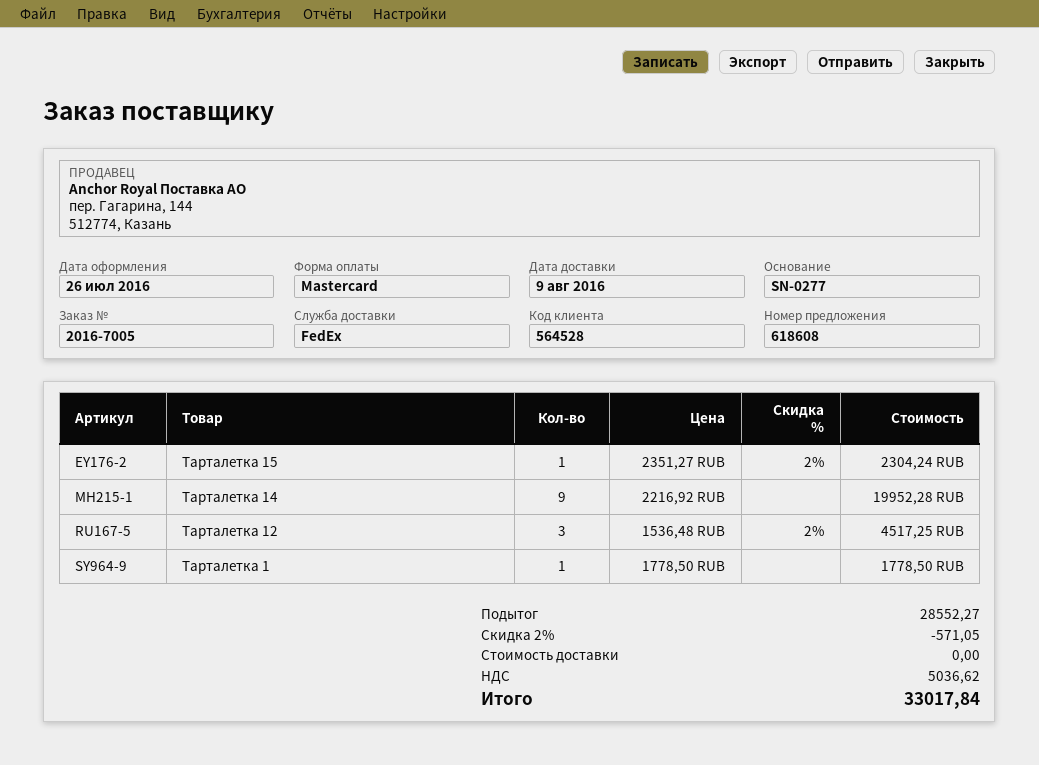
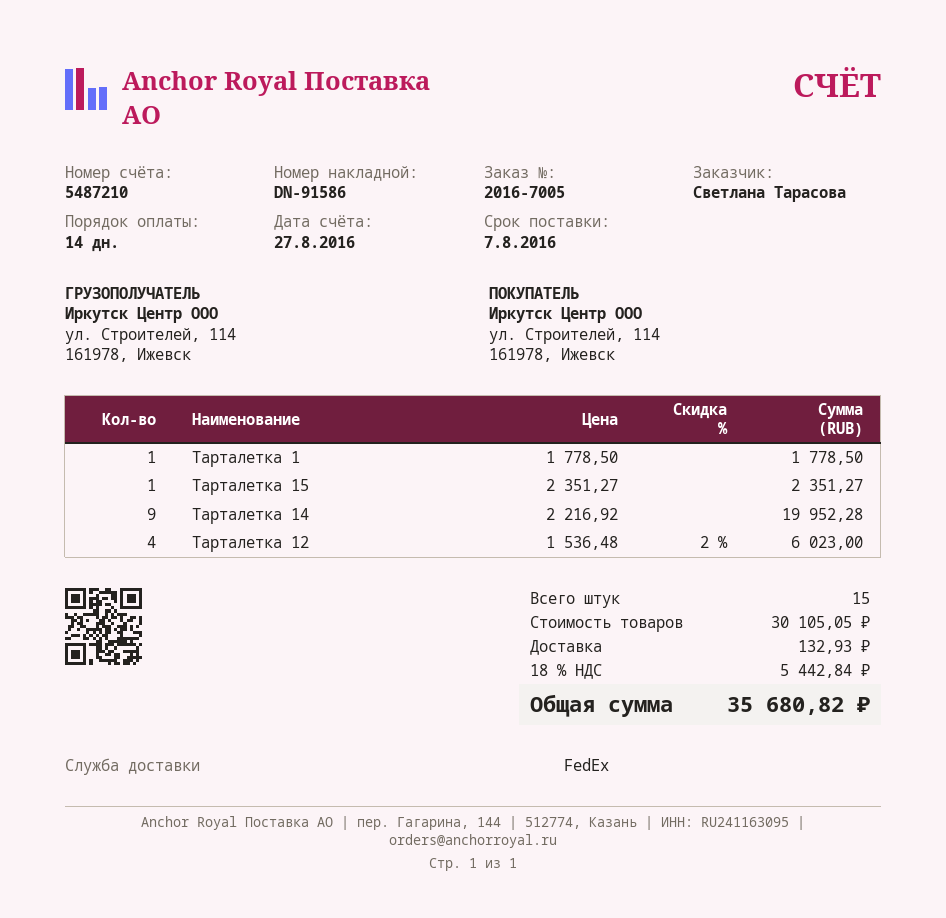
delivery date: 2016-08-09 -> 2016-08-07
Тарталетка 15: 1 x 2351.27 - 2% = 2304.24 -> 1 x 2351.27 = 2351.27
Тарталетка 12: 3 x 1536.48 - 2% = 4517.25 -> 4 x 1536.48 - 2% = 6023.00
subtotal: 28552.27 -> 30105.05
discount: 2% = 571.05 -> none
shipping: 0.00 -> 132.93
tax: 5036.62 -> 5442.84
total: 33017.84 -> 35680.82

